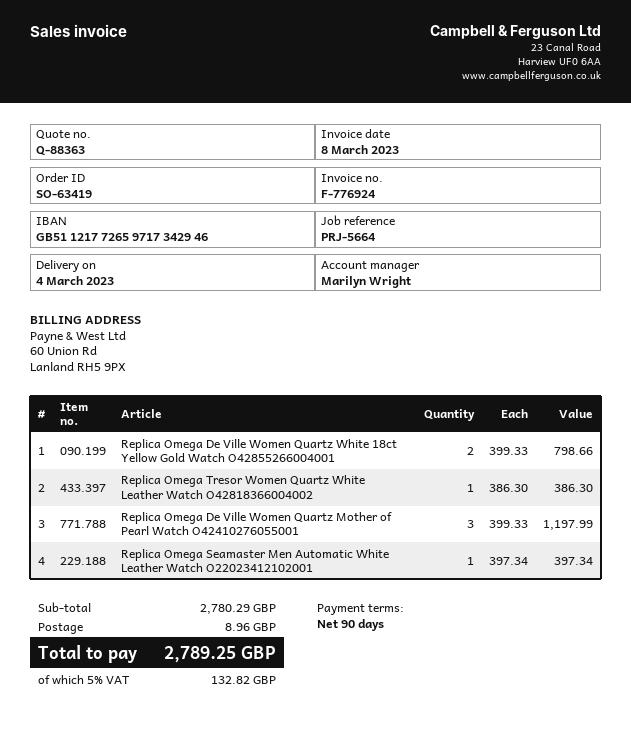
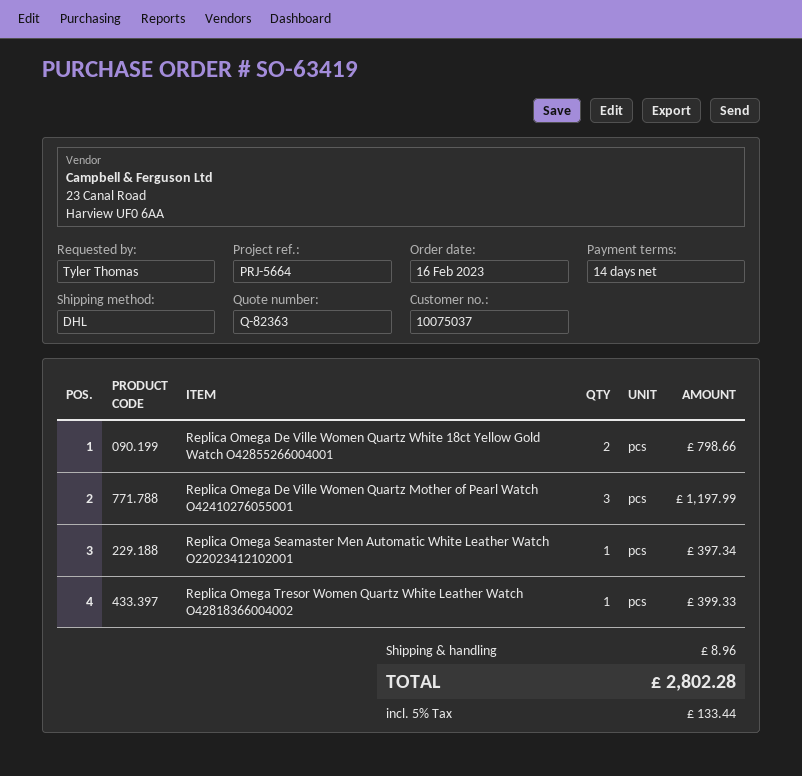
quote number: Q-88363 -> Q-82363
payment terms: 90 days -> 14 days
Replica Omega Tresor Women Quartz White Leather Watch O42818366004002: 1 for 386.30 -> 1 for 399.33
tax: 5% = 132.82 -> 5% = 133.44
total: 2789.25 -> 2802.28

